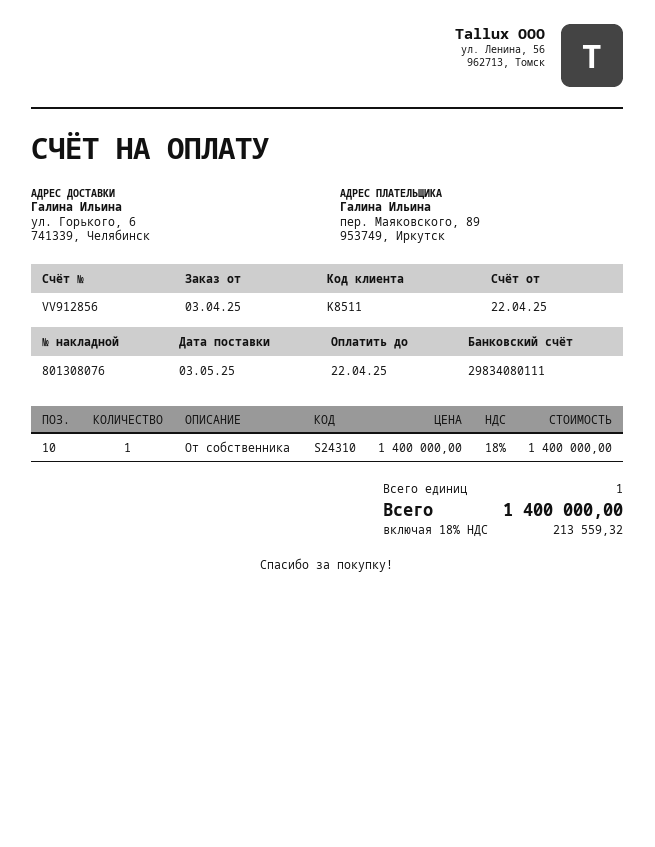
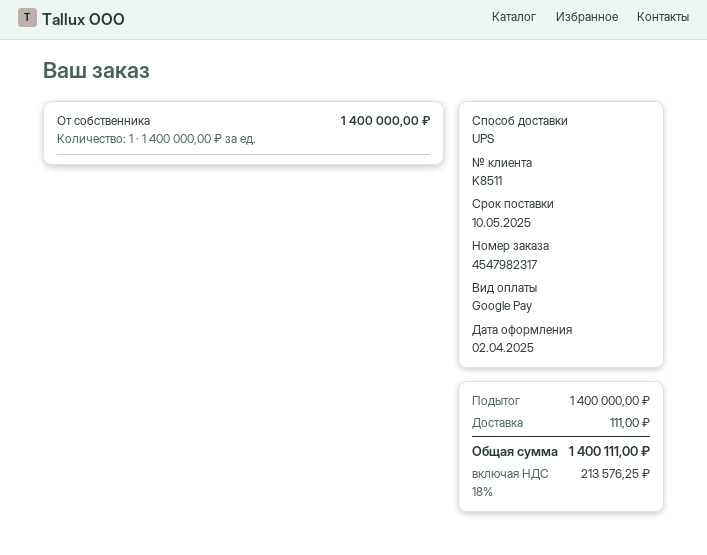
order date: 2025-04-03 -> 2025-04-02
delivery date: 2025-05-03 -> 2025-05-10
shipping: none -> 111.00
tax: 18% = 213559.32 -> 18% = 213576.25
total: 1400000.00 -> 1400111.00

